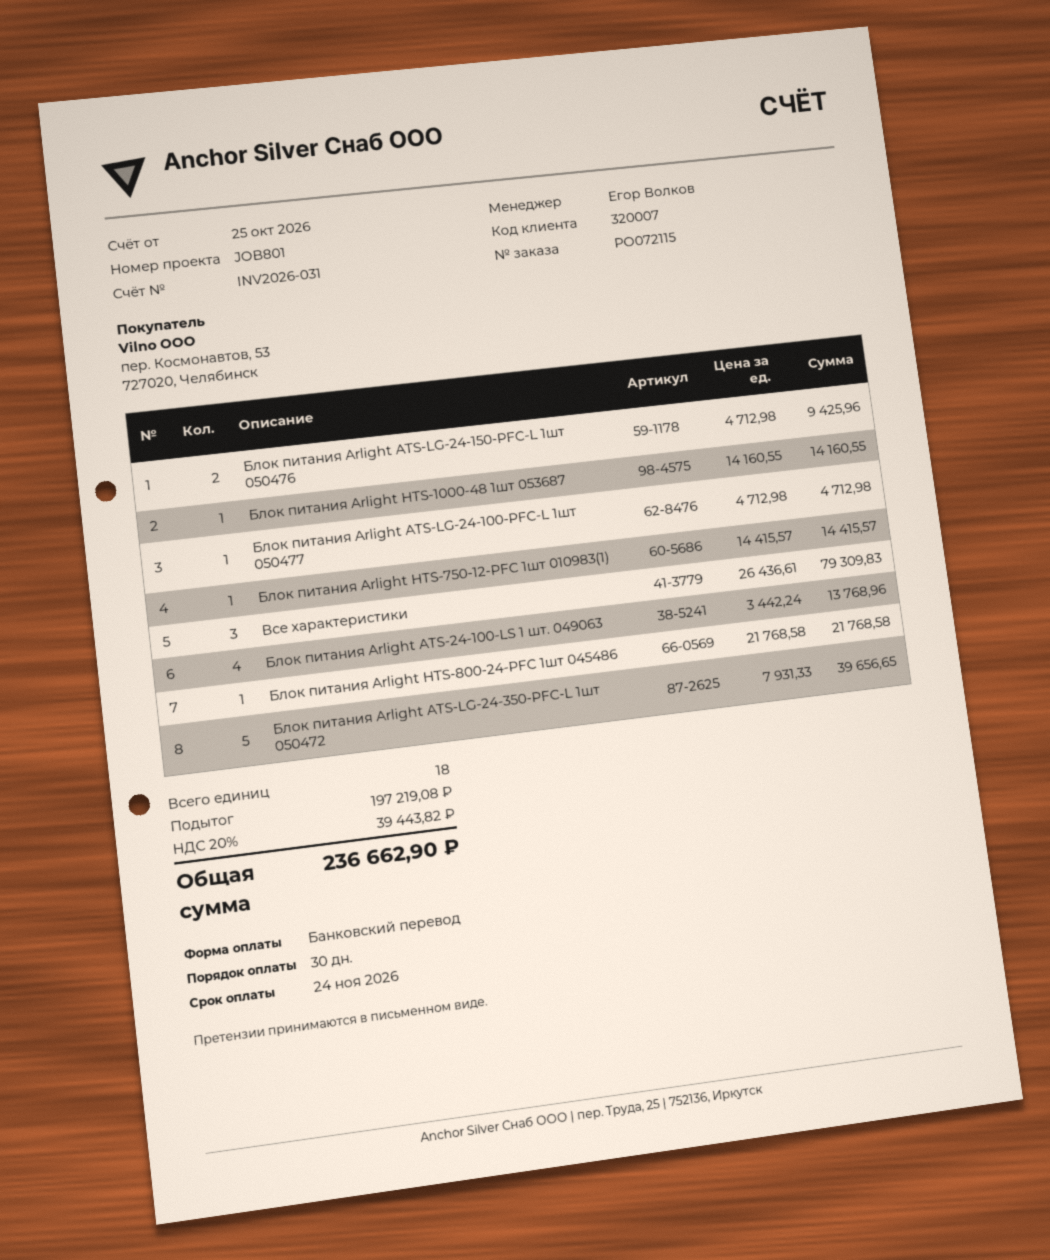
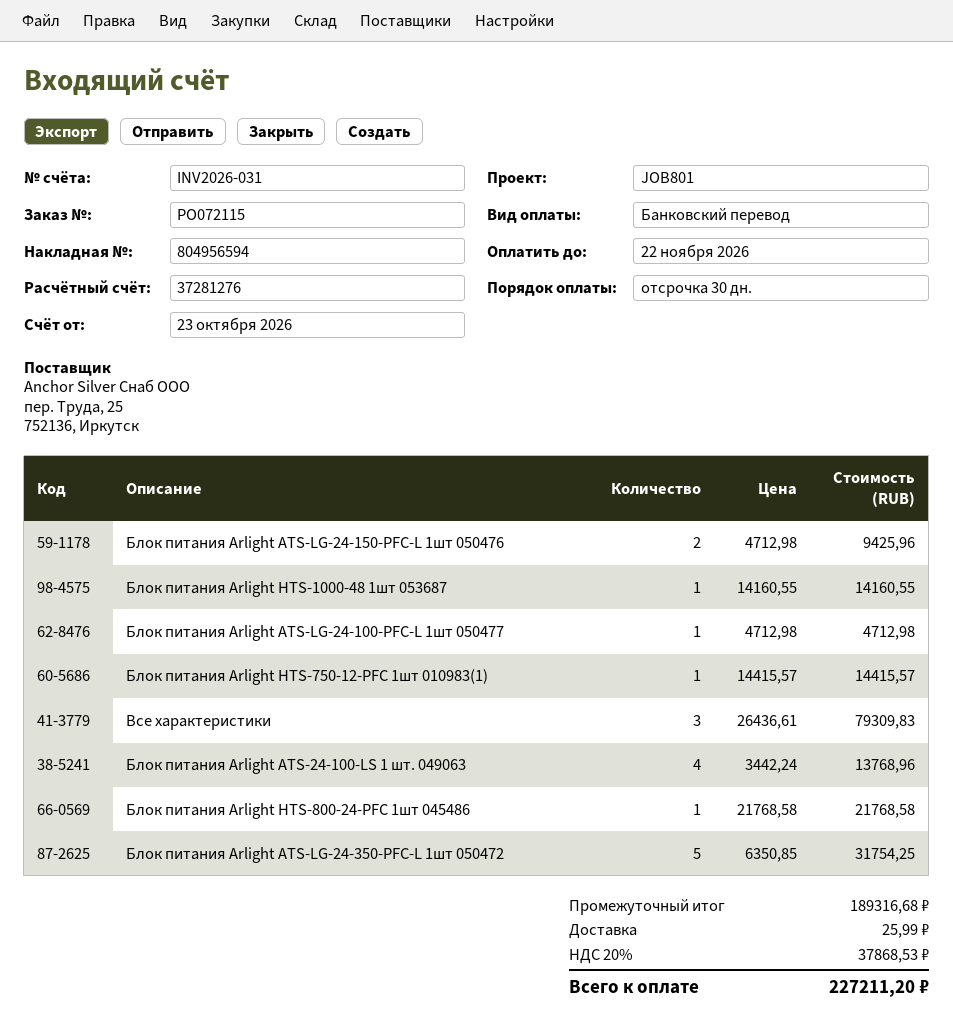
invoice date: 2026-10-25 -> 2026-10-23
due date: 2026-11-24 -> 2026-11-22
Блок питания Arlight ATS-LG-24-350-PFC-L 1шт 050472: 5 x 7931.33 = 39656.65 -> 5 x 6350.85 = 31754.25
subtotal: 197219.08 -> 189316.68
shipping: none -> 25.99
tax: 20% = 39443.82 -> 20% = 37868.53
total: 236662.90 -> 227211.20

